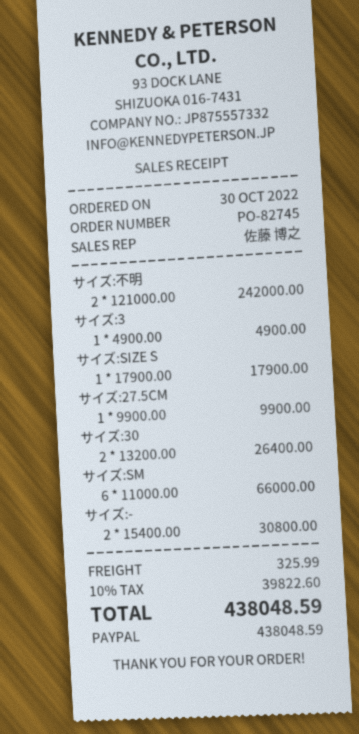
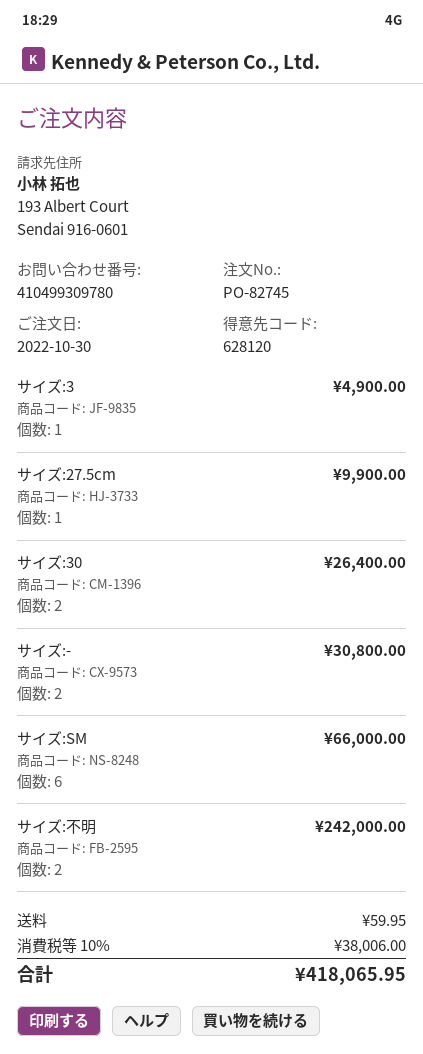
サイズ:SIZE S: 1 for 17900.00 -> none
shipping: 325.99 -> 59.95
tax: 10% = 39822.60 -> 10% = 38006.00
total: 438048.59 -> 418065.95

